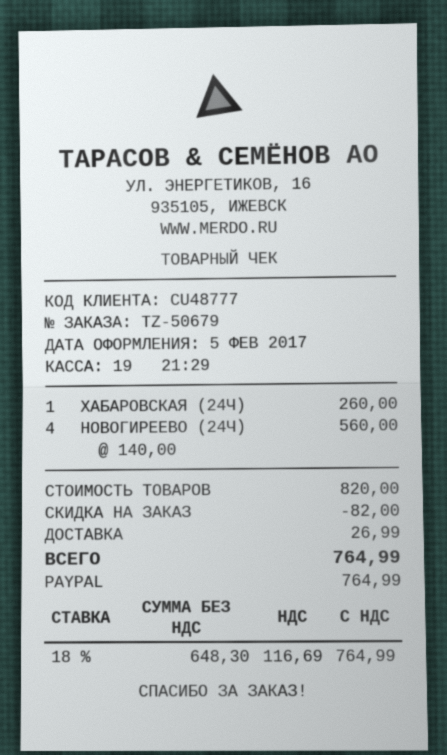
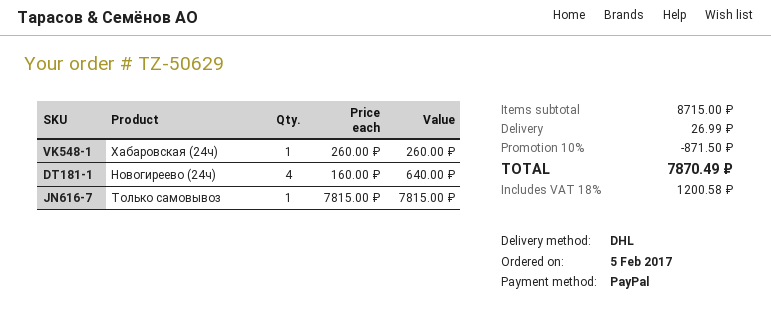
order number: TZ-50679 -> TZ-50629
НОВОГИРЕЕВО (24Ч): 4 x 140.00 = 560.00 -> 4 x 160.00 = 640.00
Только самовывоз: none -> 1 x 7815.00 = 7815.00
subtotal: 820.00 -> 8715.00
discount: 82.00 -> 871.50
tax: 18% = 116.69 -> 18% = 1200.58
total: 764.99 -> 7870.49

